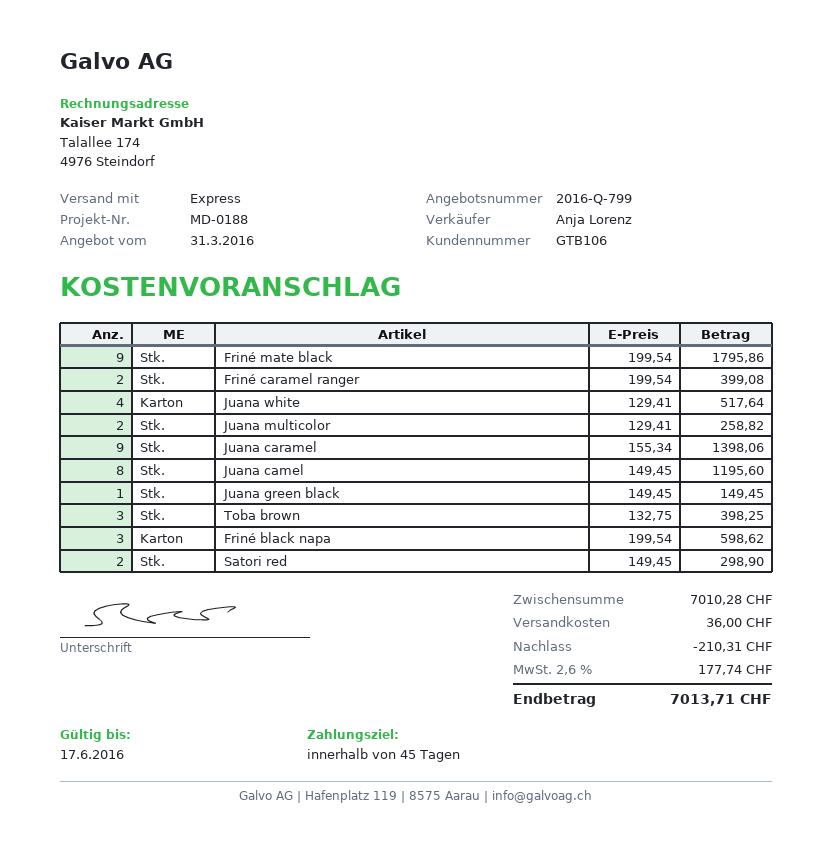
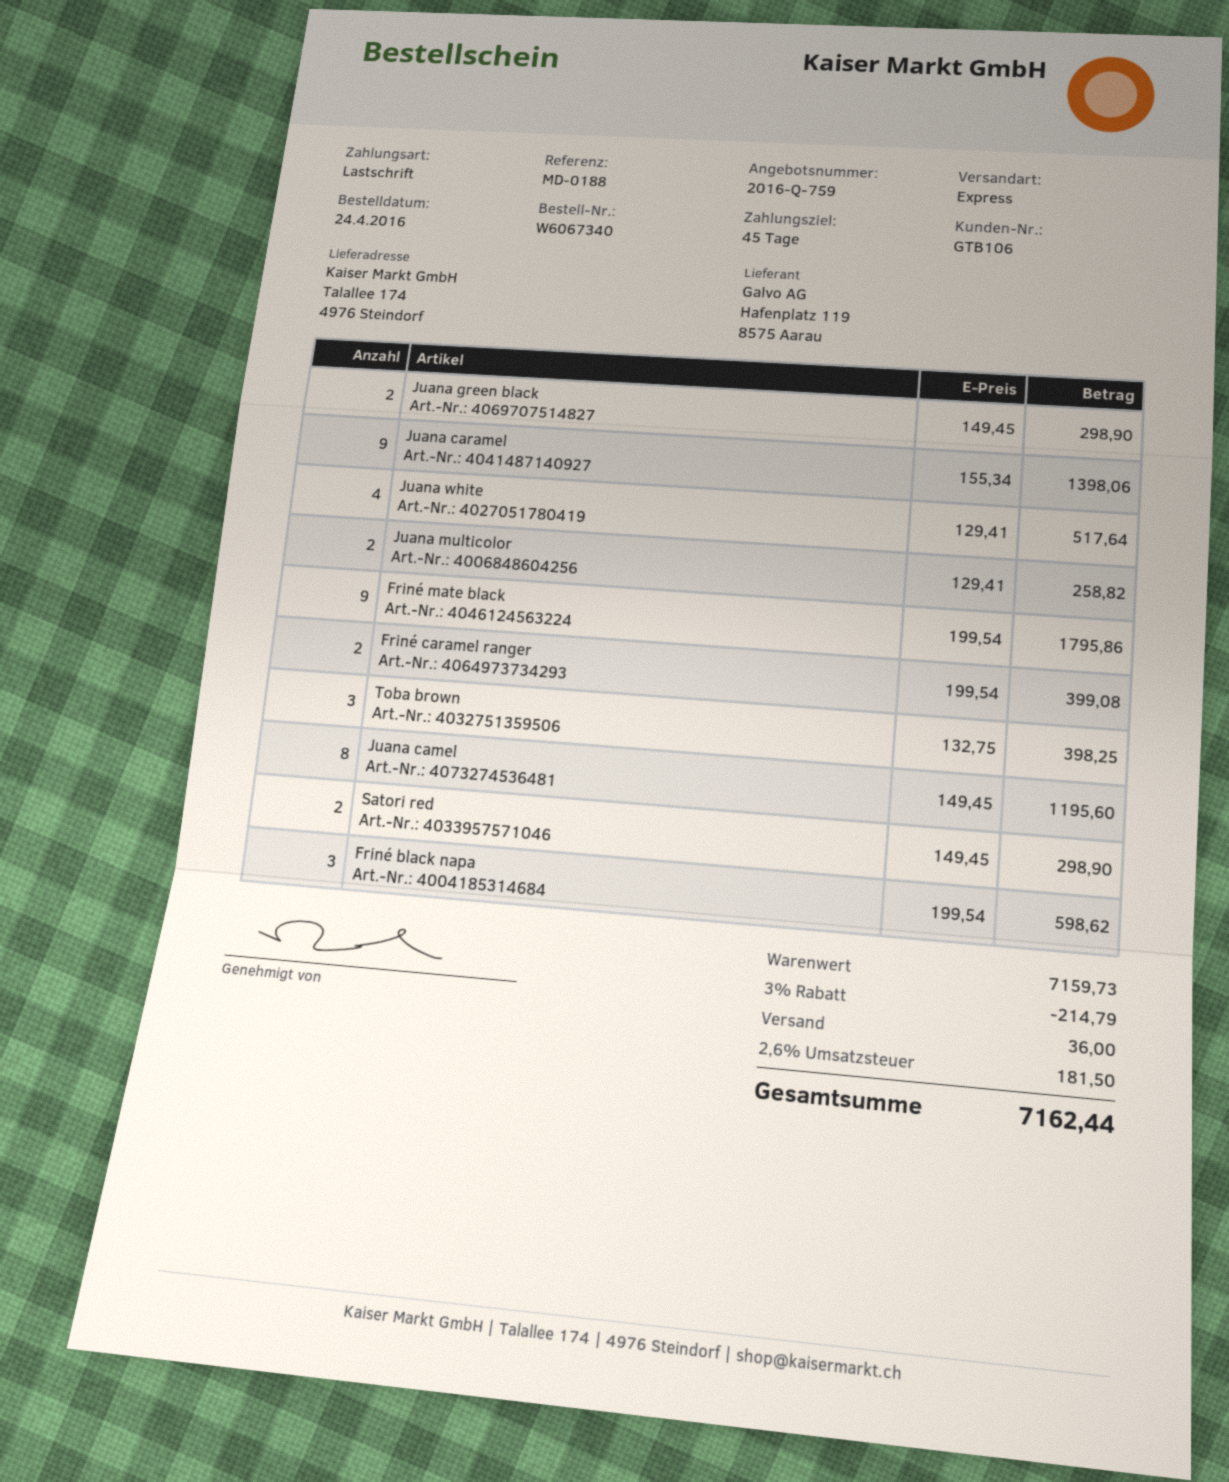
quote number: 2016-Q-799 -> 2016-Q-759
Juana green black: 1 x 149.45 = 149.45 -> 2 x 149.45 = 298.90
subtotal: 7010.28 -> 7159.73
discount: 210.31 -> 214.79
tax: 2.6% = 177.74 -> 2.6% = 181.50
total: 7013.71 -> 7162.44

